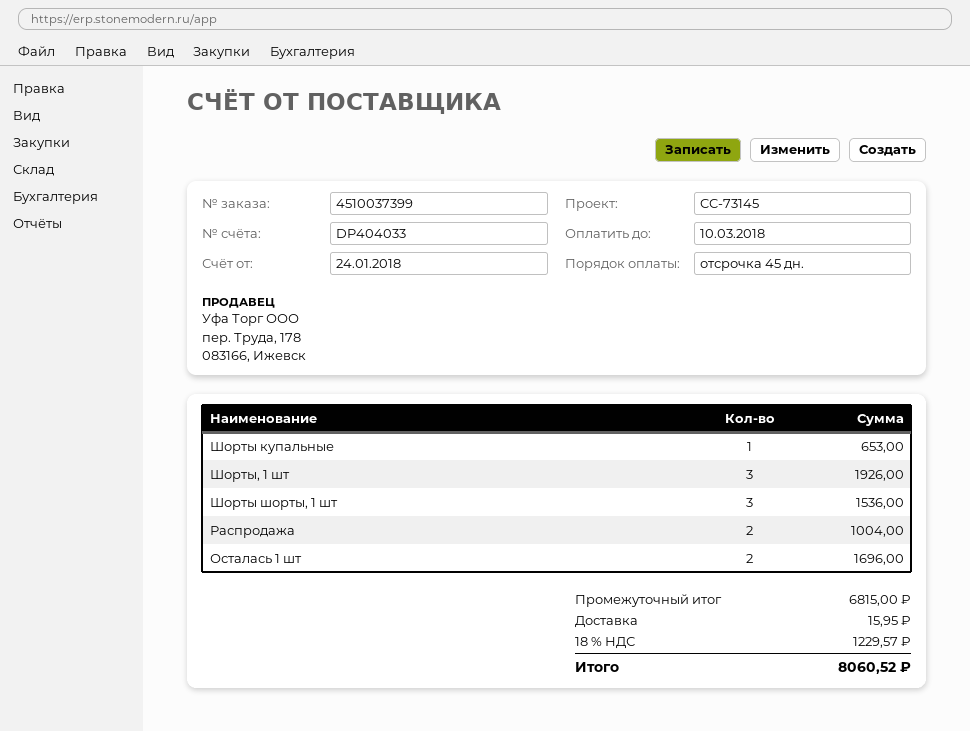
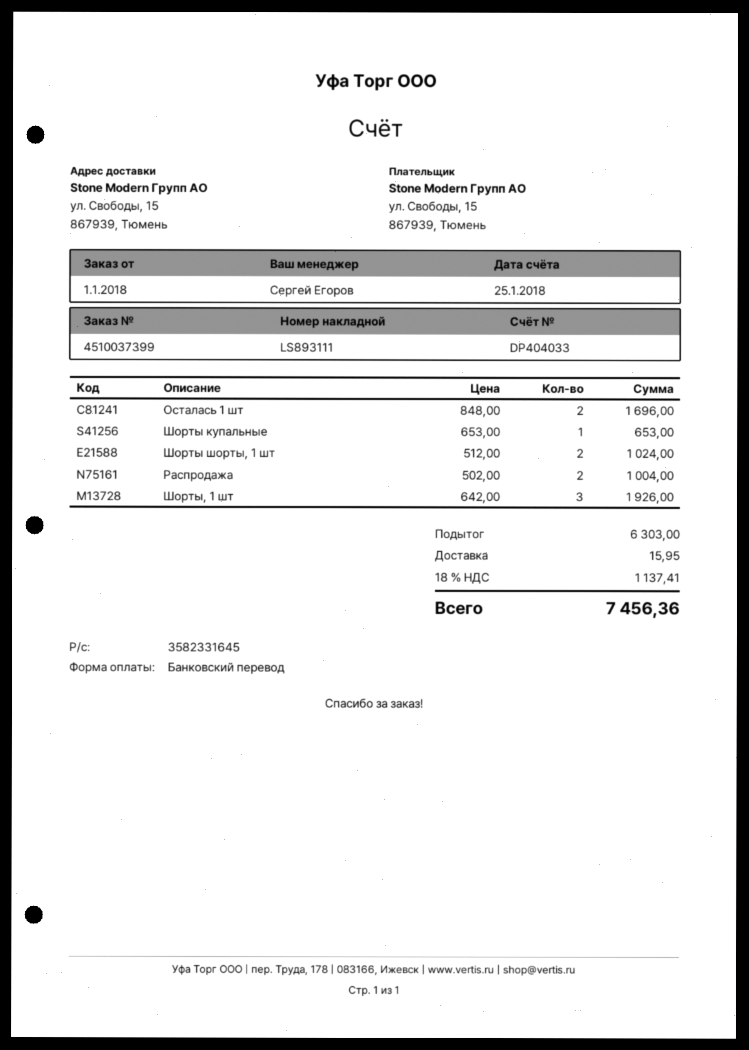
invoice date: 2018-01-24 -> 2018-01-25
Шорты шорты, 1 шт: 3 for 1536.00 -> 2 for 1024.00
subtotal: 6815.00 -> 6303.00
tax: 18% = 1229.57 -> 18% = 1137.41
total: 8060.52 -> 7456.36

